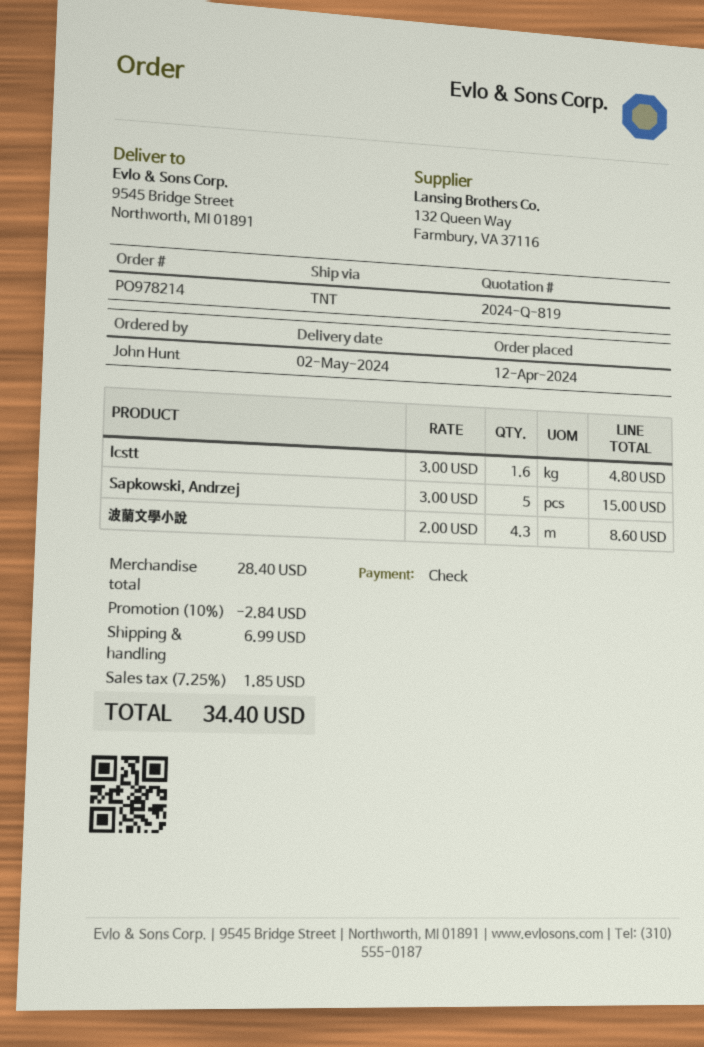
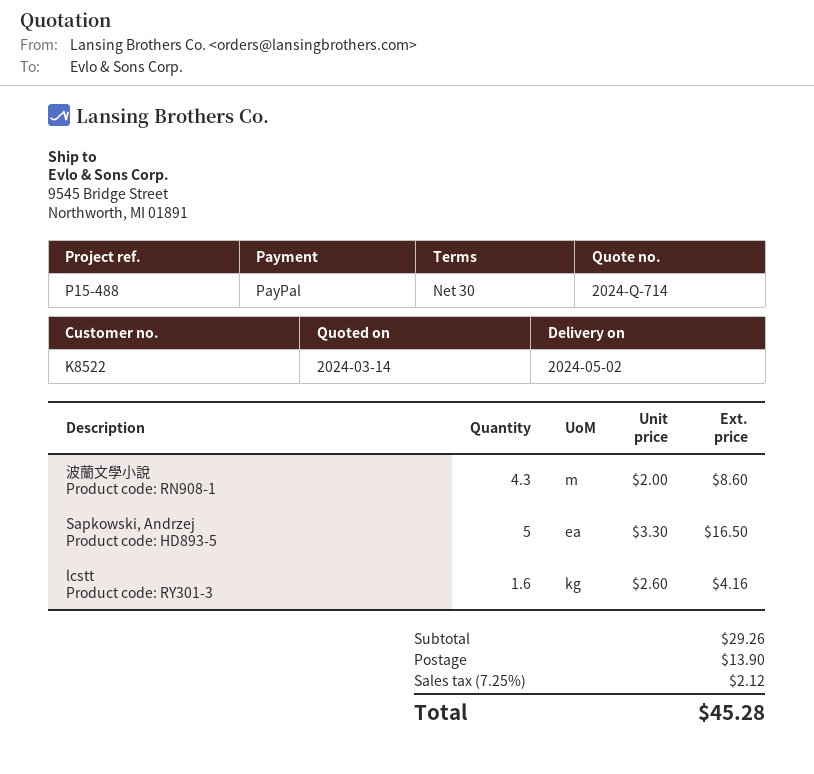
quote number: 2024-Q-819 -> 2024-Q-714
payment method: cheque -> PayPal
lcstt: 1.6 x 3.00 = 4.80 -> 1.6 x 2.60 = 4.16
Sapkowski, Andrzej: 5 x 3.00 = 15.00 -> 5 x 3.30 = 16.50
subtotal: 28.40 -> 29.26
discount: 10% = 2.84 -> none
shipping: 6.99 -> 13.90
tax: 7.25% = 1.85 -> 7.25% = 2.12
total: 34.40 -> 45.28

